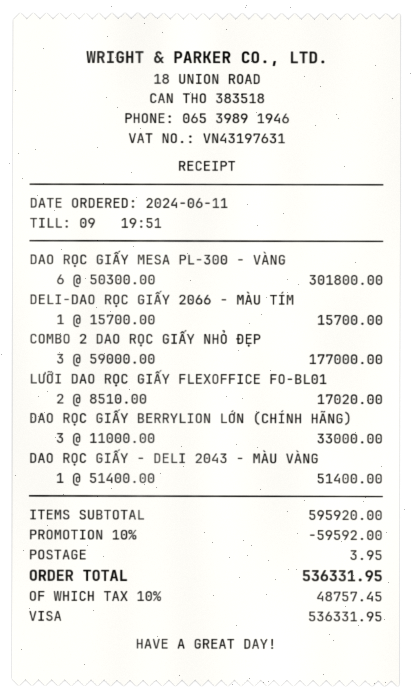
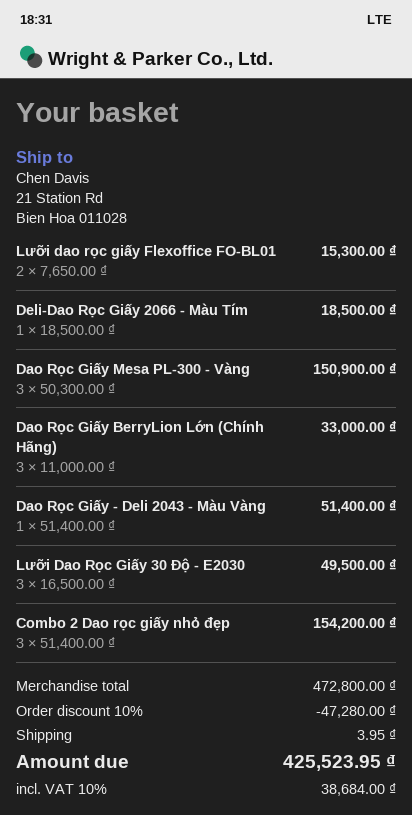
DAO RỌC GIẤY MESA PL-300 - VÀNG: 6 x 50300.00 = 301800.00 -> 3 x 50300.00 = 150900.00
DELI-DAO RỌC GIẤY 2066 - MÀU TÍM: 1 x 15700.00 = 15700.00 -> 1 x 18500.00 = 18500.00
COMBO 2 DAO RỌC GIẤY NHỎ ĐẸP: 3 x 59000.00 = 177000.00 -> 3 x 51400.00 = 154200.00
LƯỠI DAO RỌC GIẤY FLEXOFFICE FO-BL01: 2 x 8510.00 = 17020.00 -> 2 x 7650.00 = 15300.00
Lưỡi Dao Rọc Giấy 30 Độ - E2030: none -> 3 x 16500.00 = 49500.00
subtotal: 595920.00 -> 472800.00
discount: 10% = 59592.00 -> 10% = 47280.00
tax: 10% = 48757.45 -> 10% = 38684.00
total: 536331.95 -> 425523.95

